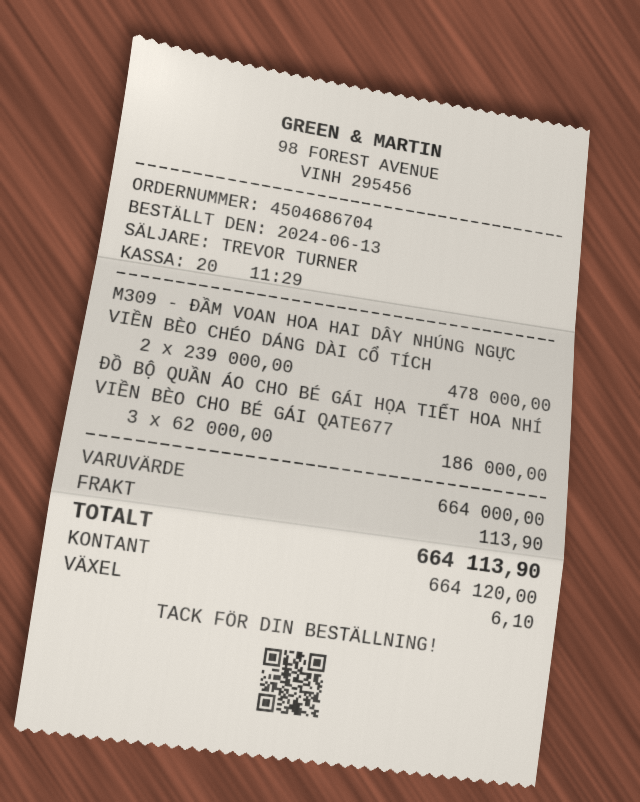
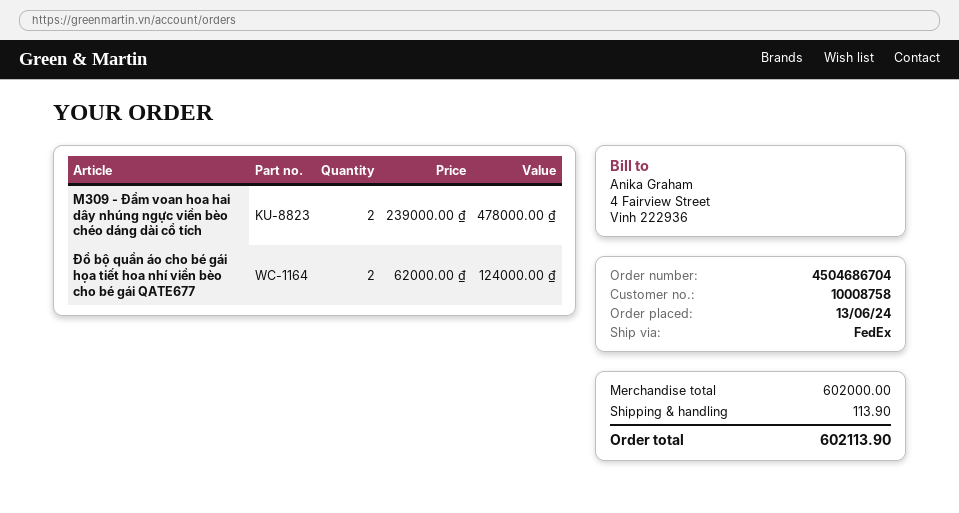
ĐỒ BỘ QUẦN ÁO CHO BÉ GÁI HỌA TIẾT HOA NHÍ VIỀN BÈO CHO BÉ GÁI QATE677: 3 x 62000.00 = 186000.00 -> 2 x 62000.00 = 124000.00
subtotal: 664000.00 -> 602000.00
total: 664113.90 -> 602113.90

